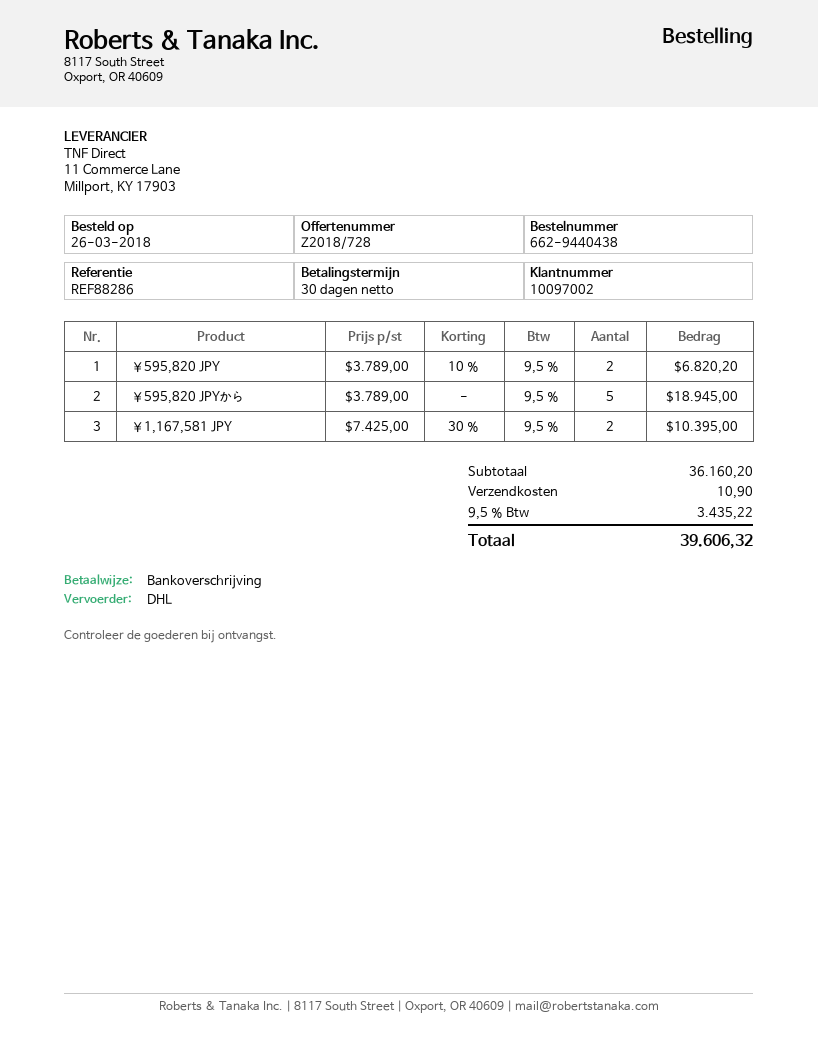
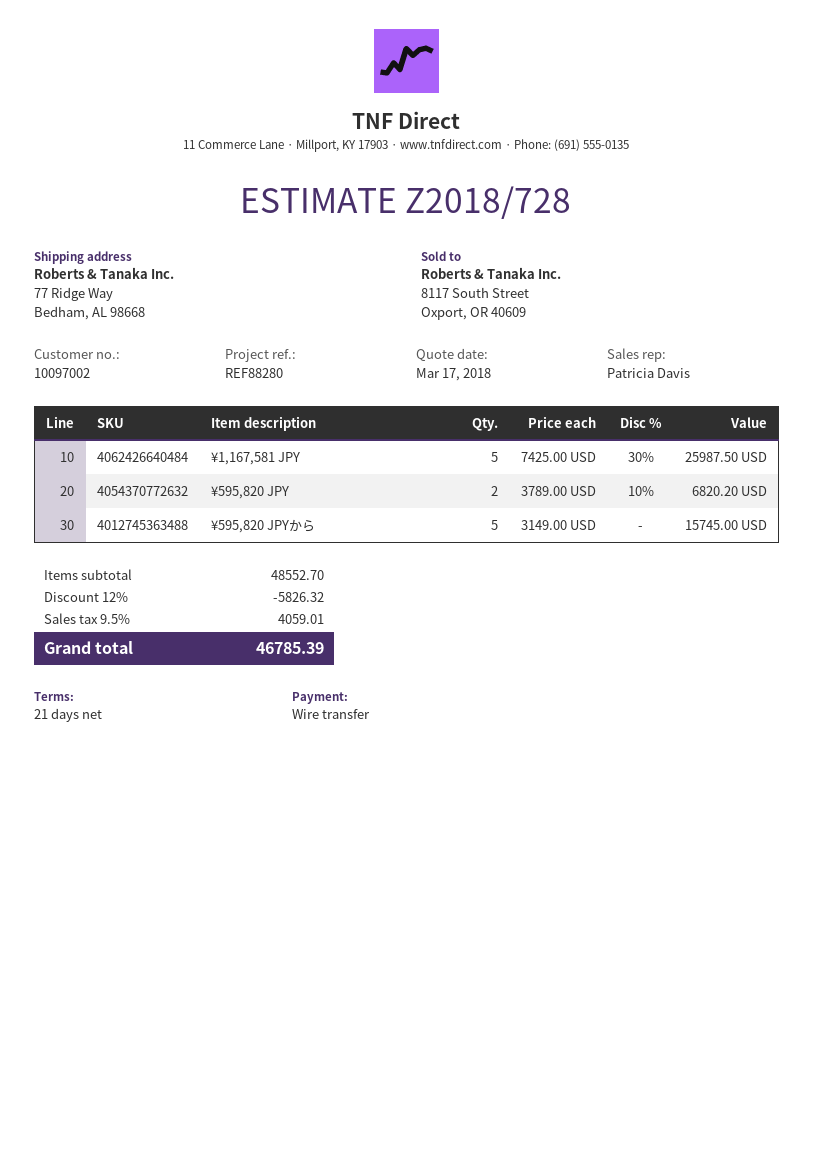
payment terms: 30 days -> 21 days
reference: REF88286 -> REF88280
¥595,820 JPYから: 5 x 3789.00 = 18945.00 -> 5 x 3149.00 = 15745.00
¥1,167,581 JPY: 2 x 7425.00 - 30% = 10395.00 -> 5 x 7425.00 - 30% = 25987.50
subtotal: 36160.20 -> 48552.70
discount: none -> 12% = 5826.32
shipping: 10.90 -> none
tax: 9.5% = 3435.22 -> 9.5% = 4059.01
total: 39606.32 -> 46785.39

